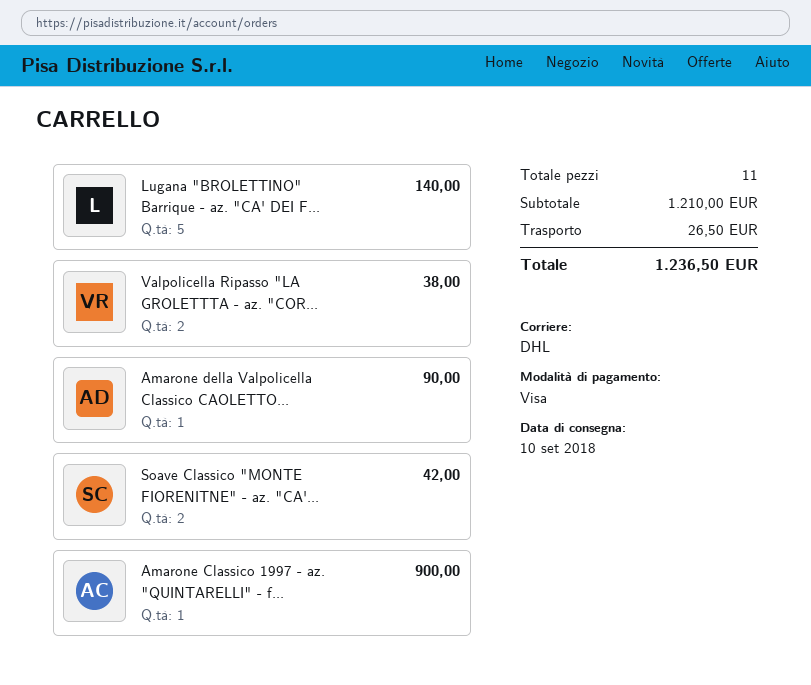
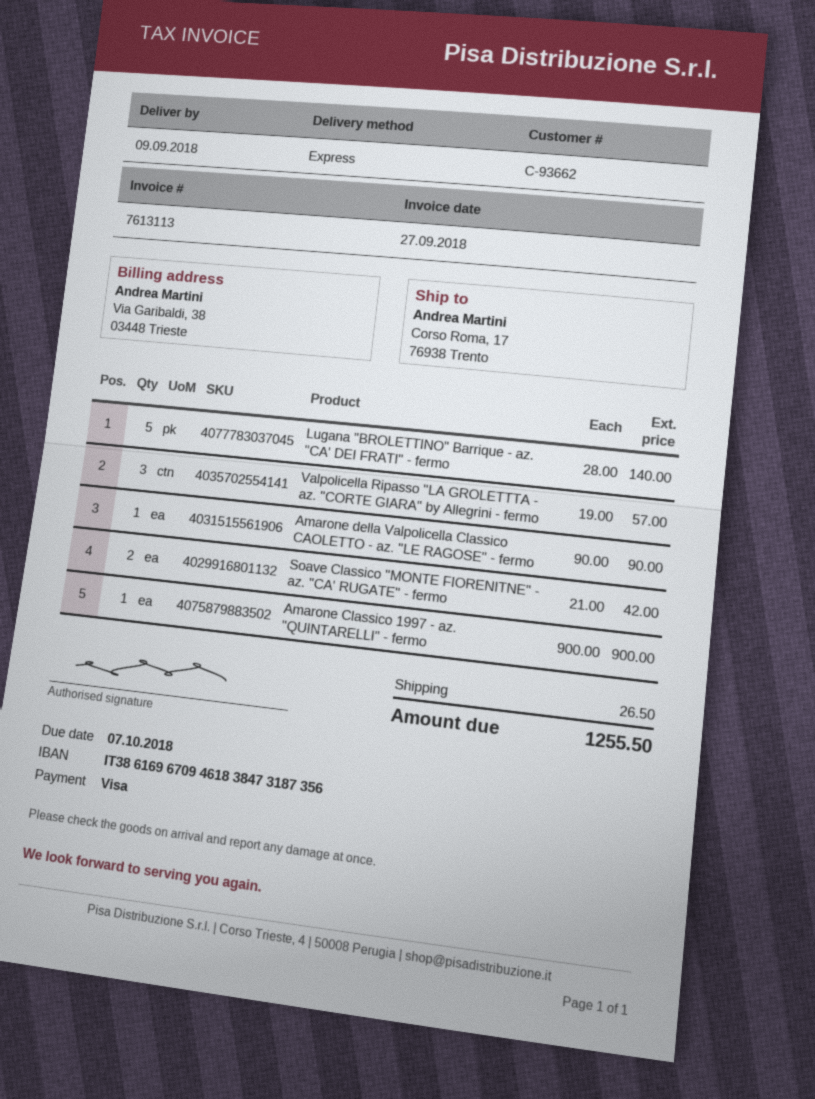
delivery date: 2018-09-10 -> 2018-09-09
shipping method: DHL -> express
Valpolicella Ripasso "LA GROLETTTA - az. "COR...: 2 for 38.00 -> 3 for 57.00
total: 1236.50 -> 1255.50

